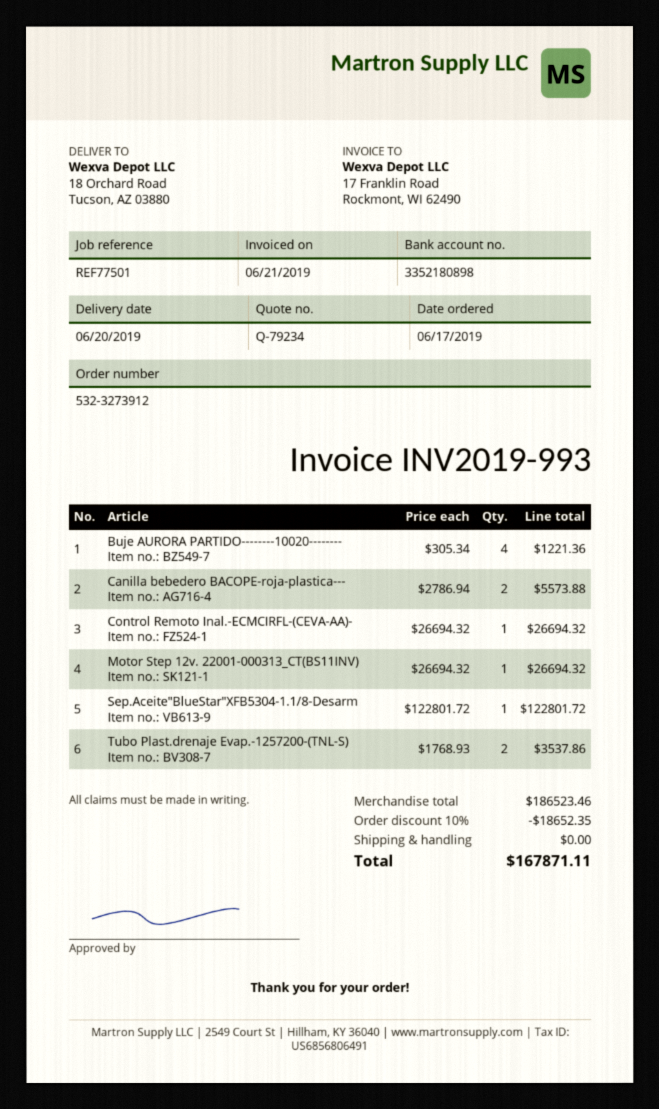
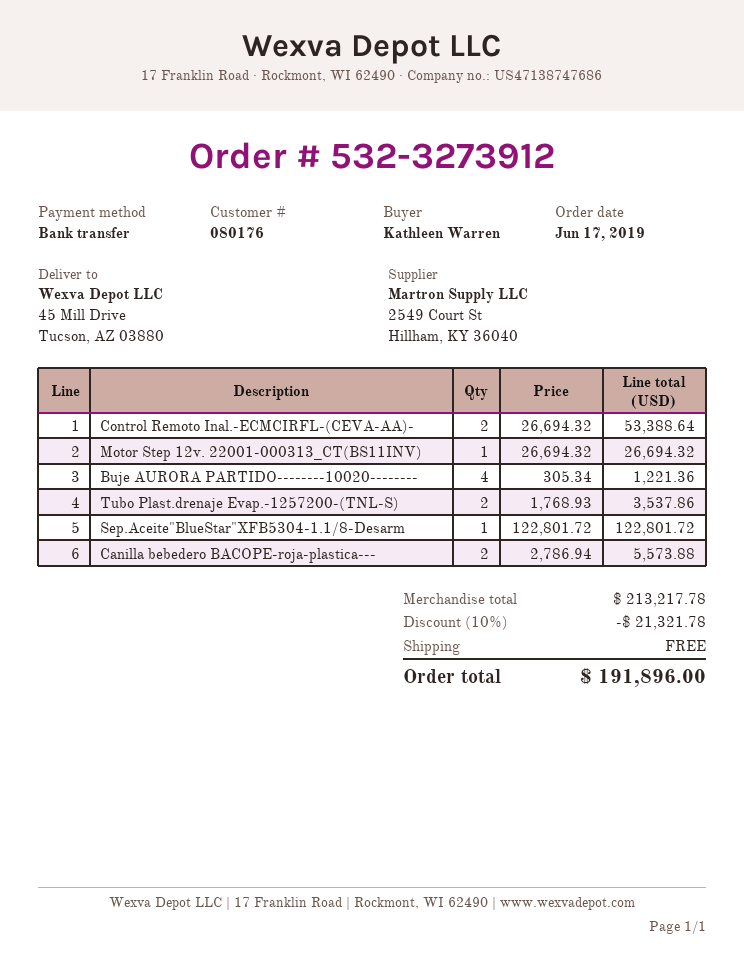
ship to: 18 Orchard Road, Tucson, AZ 03880 -> 45 Mill Drive, Tucson, AZ 03880
Control Remoto Inal.-ECMCIRFL-(CEVA-AA)-: 1 x 26694.32 = 26694.32 -> 2 x 26694.32 = 53388.64
subtotal: 186523.46 -> 213217.78
discount: 10% = 18652.35 -> 10% = 21321.78
total: 167871.11 -> 191896.00

